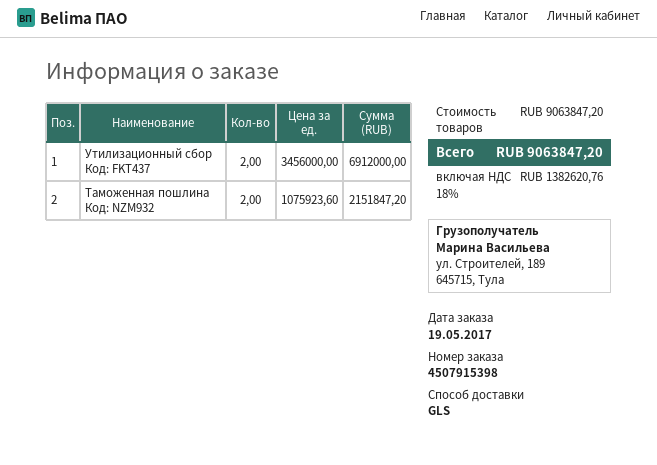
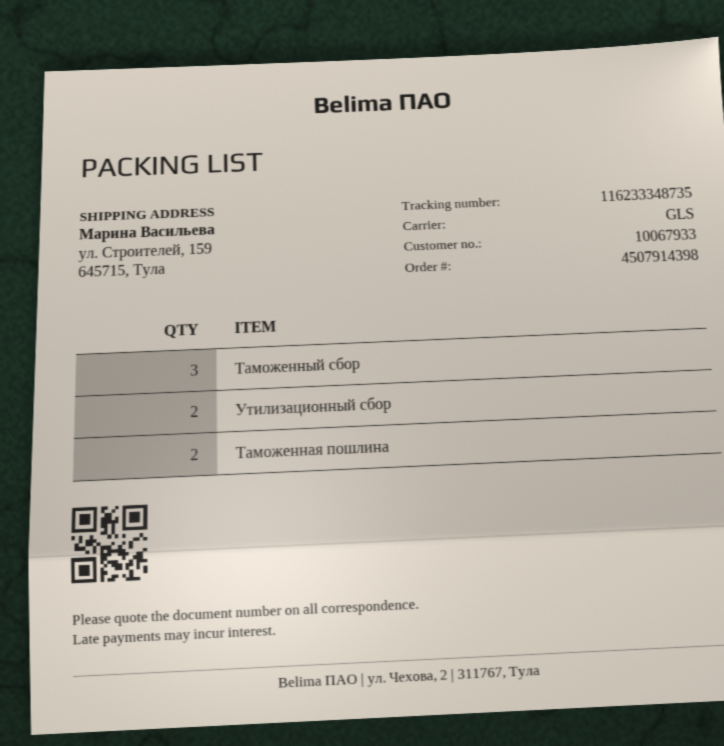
order number: 4507915398 -> 4507914398
ship to: ул. Строителей, 189, 645715, Тула -> ул. Строителей, 159, 645715, Тула
Таможенный сбор: none -> 3

